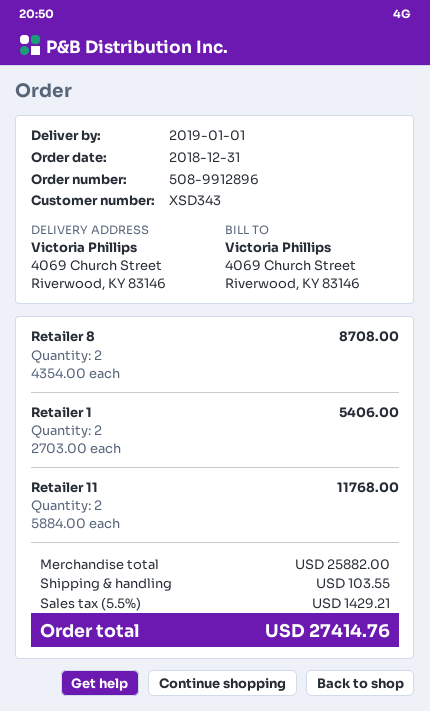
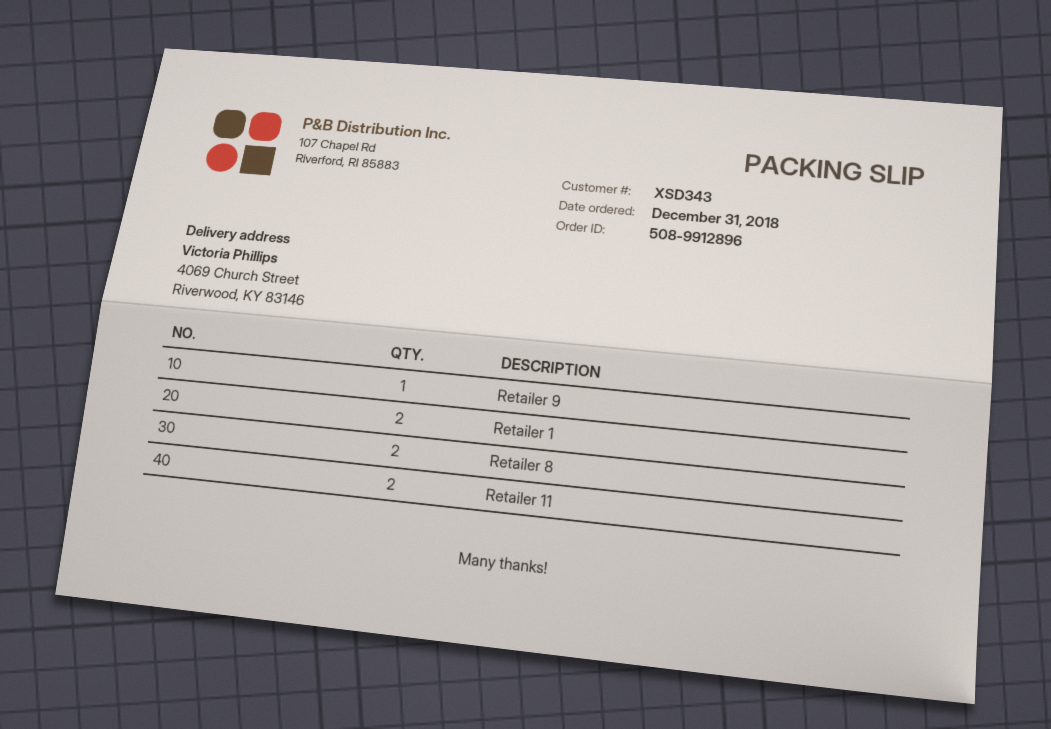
Retailer 9: none -> 1

